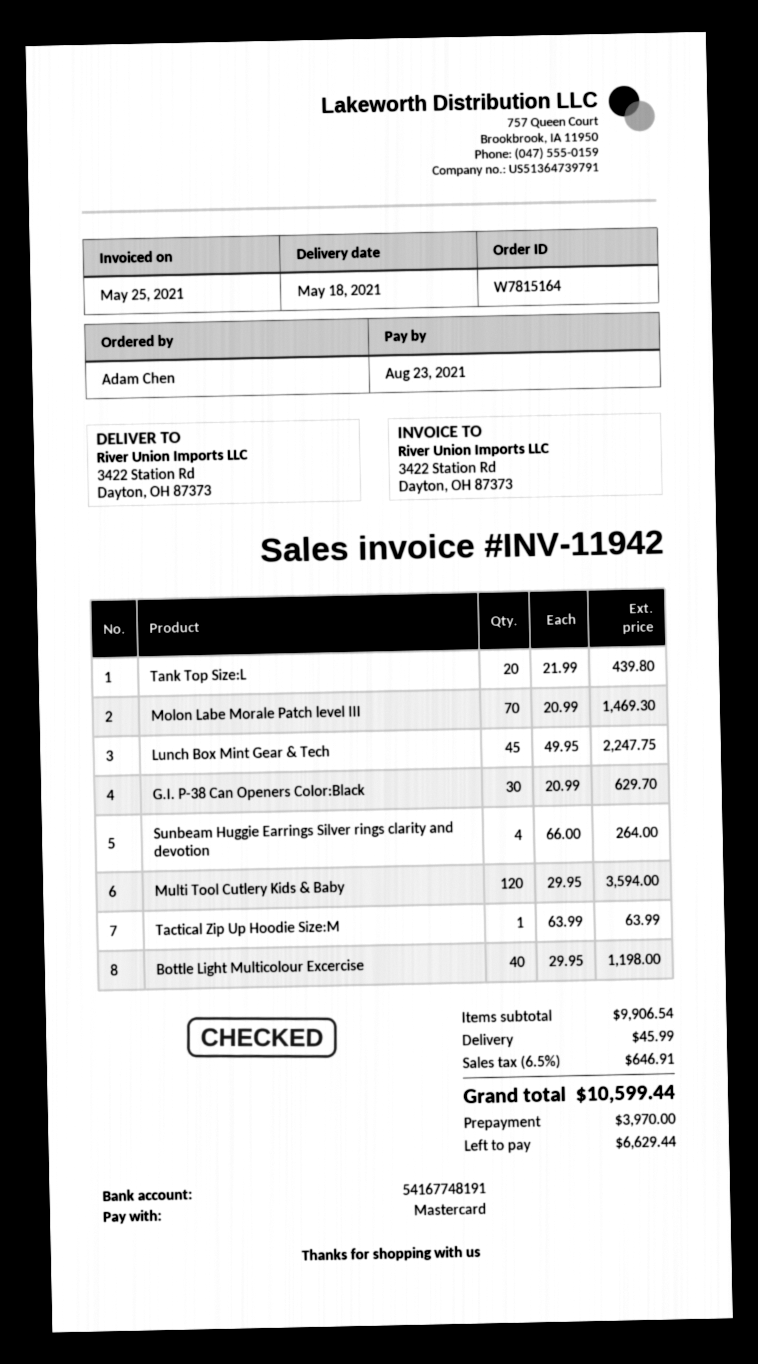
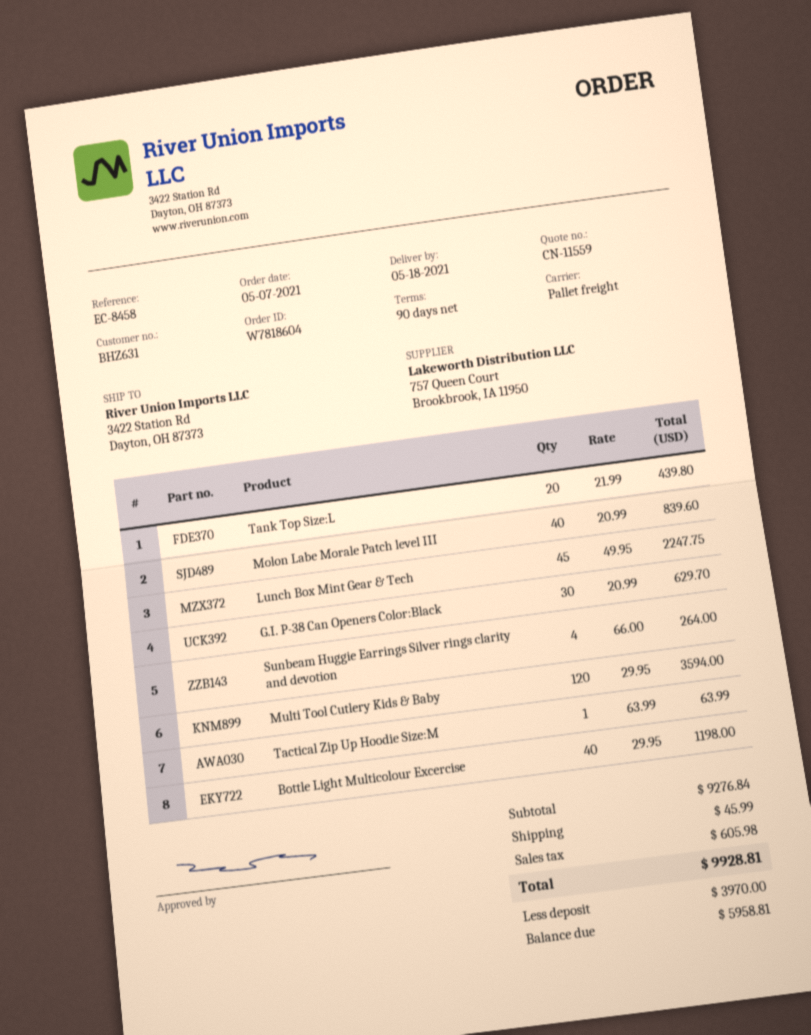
order number: W7815164 -> W7818604
Molon Labe Morale Patch level III: 70 x 20.99 = 1469.30 -> 40 x 20.99 = 839.60
subtotal: 9906.54 -> 9276.84
tax: 646.91 -> 605.98
total: 10599.44 -> 9928.81
balance: 6629.44 -> 5958.81

